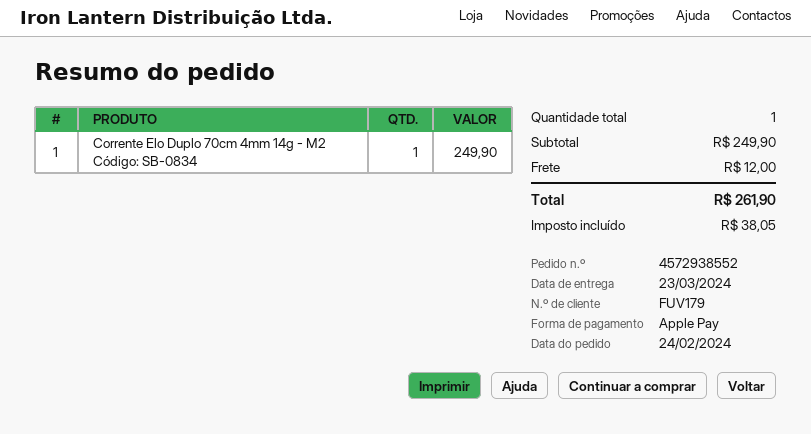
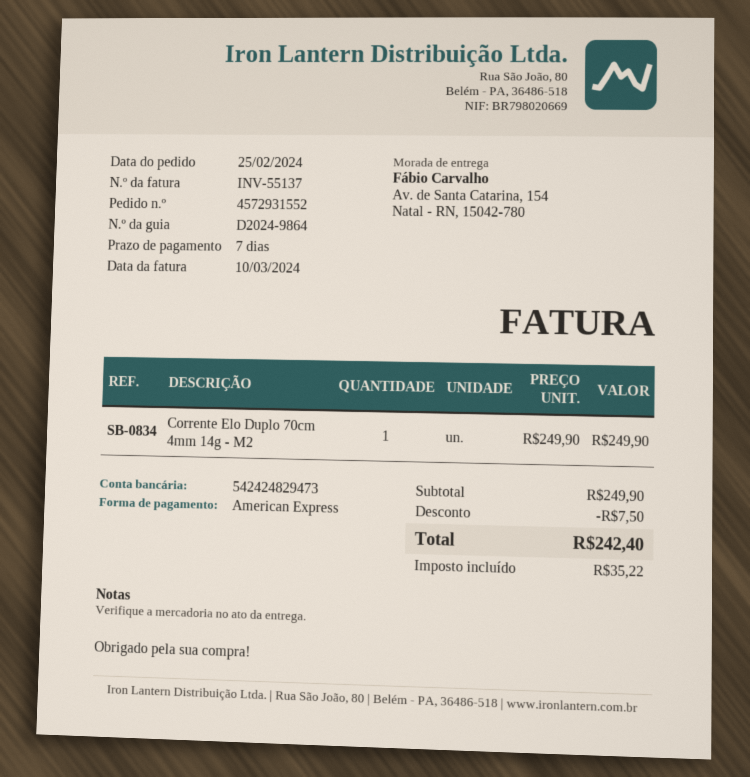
order number: 4572938552 -> 4572931552
order date: 2024-02-24 -> 2024-02-25
payment method: Apple Pay -> American Express
discount: none -> 7.50
shipping: 12.00 -> none
tax: 38.05 -> 35.22
total: 261.90 -> 242.40

